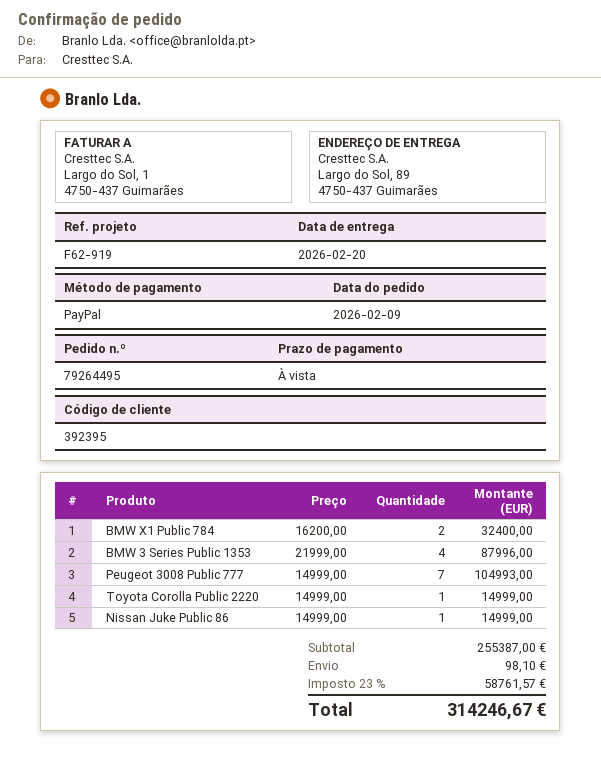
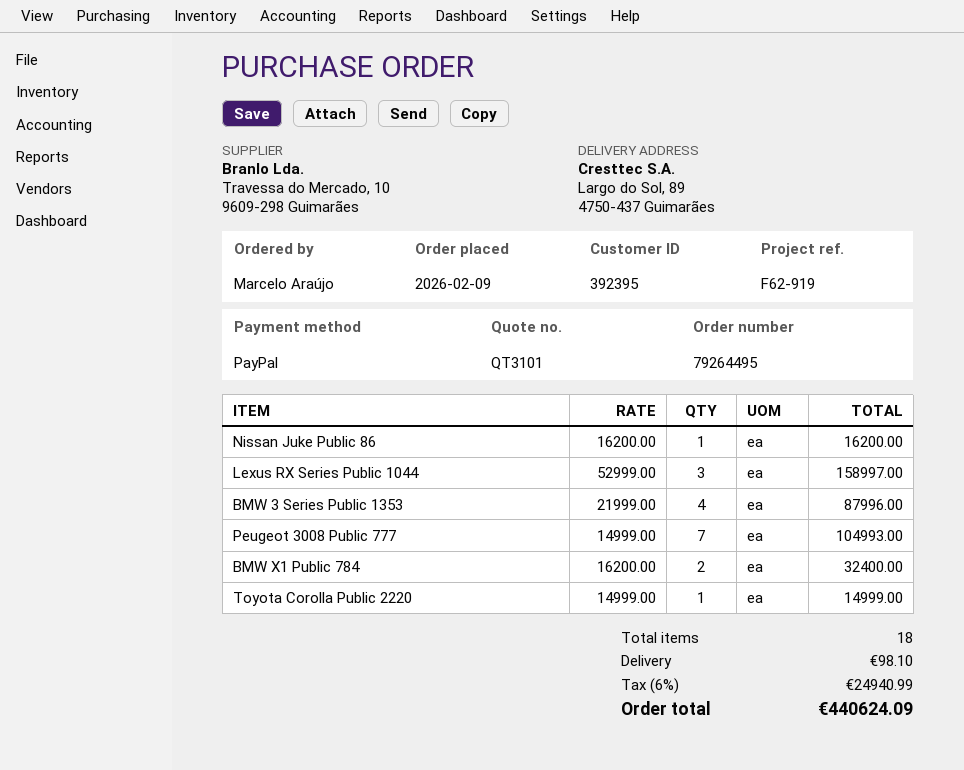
Nissan Juke Public 86: 1 x 14999.00 = 14999.00 -> 1 x 16200.00 = 16200.00
Lexus RX Series Public 1044: none -> 3 x 52999.00 = 158997.00
tax: 23% = 58761.57 -> 6% = 24940.99
total: 314246.67 -> 440624.09

